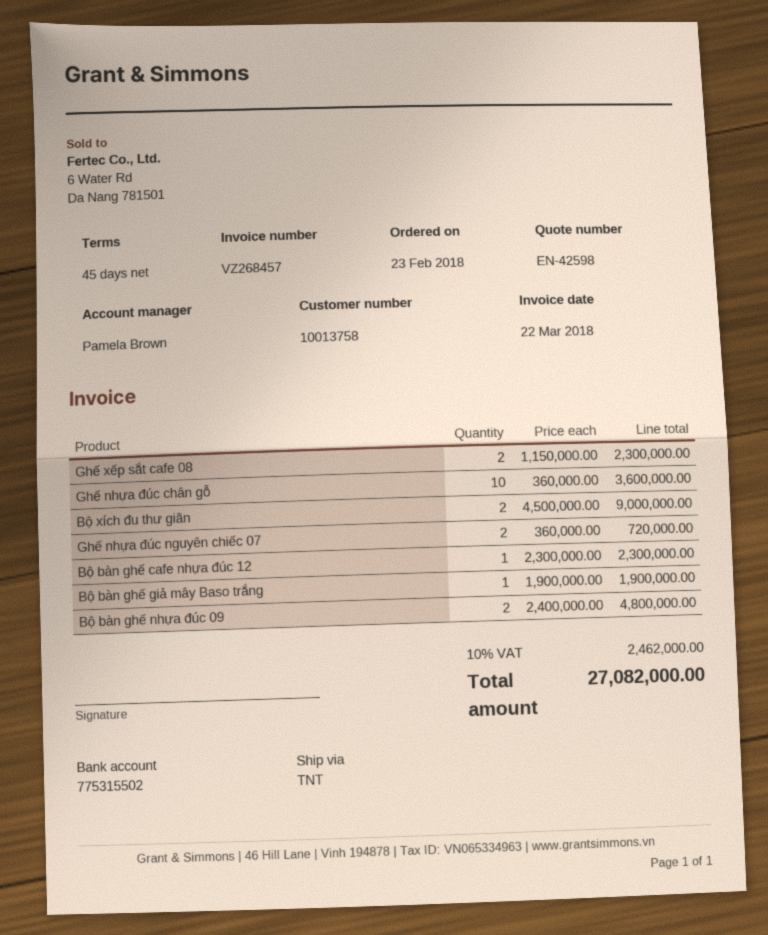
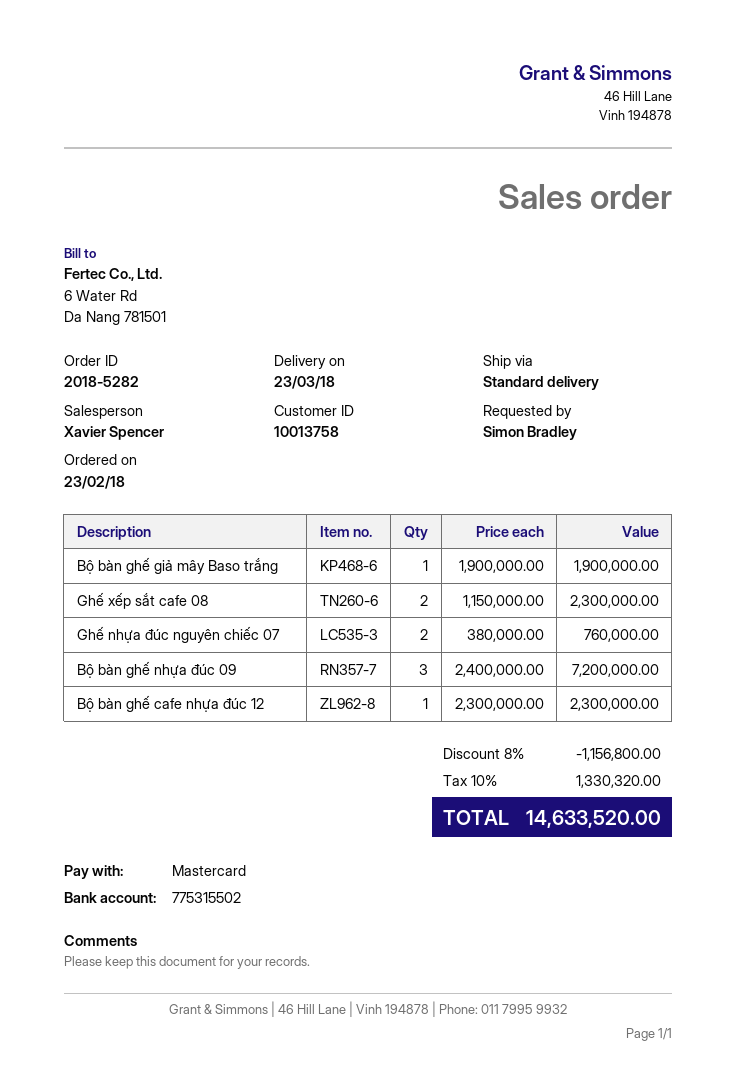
sales rep: Pamela Brown -> Xavier Spencer
shipping method: TNT -> standard
Ghế nhựa đúc chân gỗ: 10 x 360000.00 = 3600000.00 -> none
Bộ xích đu thư giãn: 2 x 4500000.00 = 9000000.00 -> none
Ghế nhựa đúc nguyên chiếc 07: 2 x 360000.00 = 720000.00 -> 2 x 380000.00 = 760000.00
Bộ bàn ghế nhựa đúc 09: 2 x 2400000.00 = 4800000.00 -> 3 x 2400000.00 = 7200000.00
discount: none -> 8% = 1156800.00
tax: 10% = 2462000.00 -> 10% = 1330320.00
total: 27082000.00 -> 14633520.00

